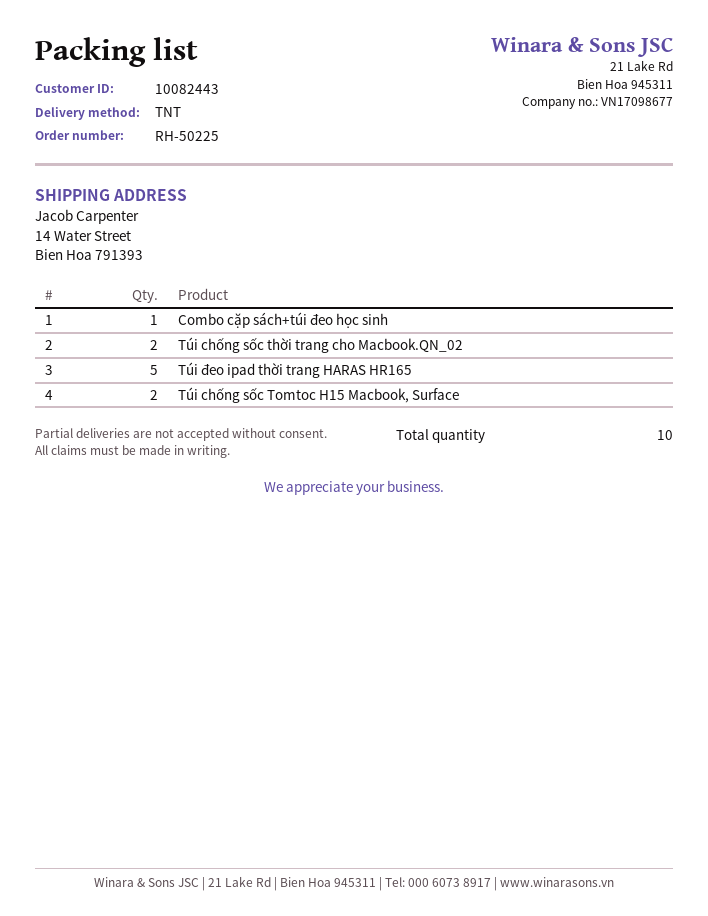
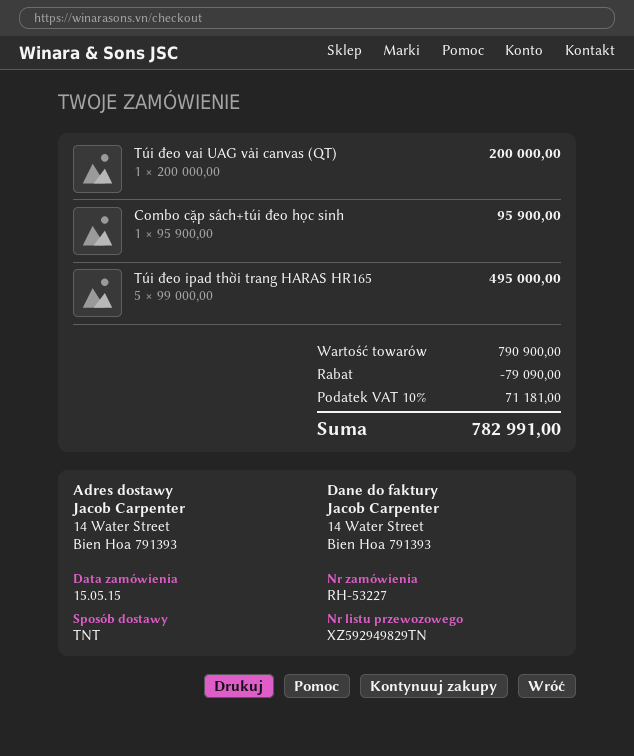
order number: RH-50225 -> RH-53227
Túi chống sốc thời trang cho Macbook.QN_02: 2 -> none
Túi chống sốc Tomtoc H15 Macbook, Surface: 2 -> none
Túi đeo vai UAG vải canvas (QT): none -> 1

